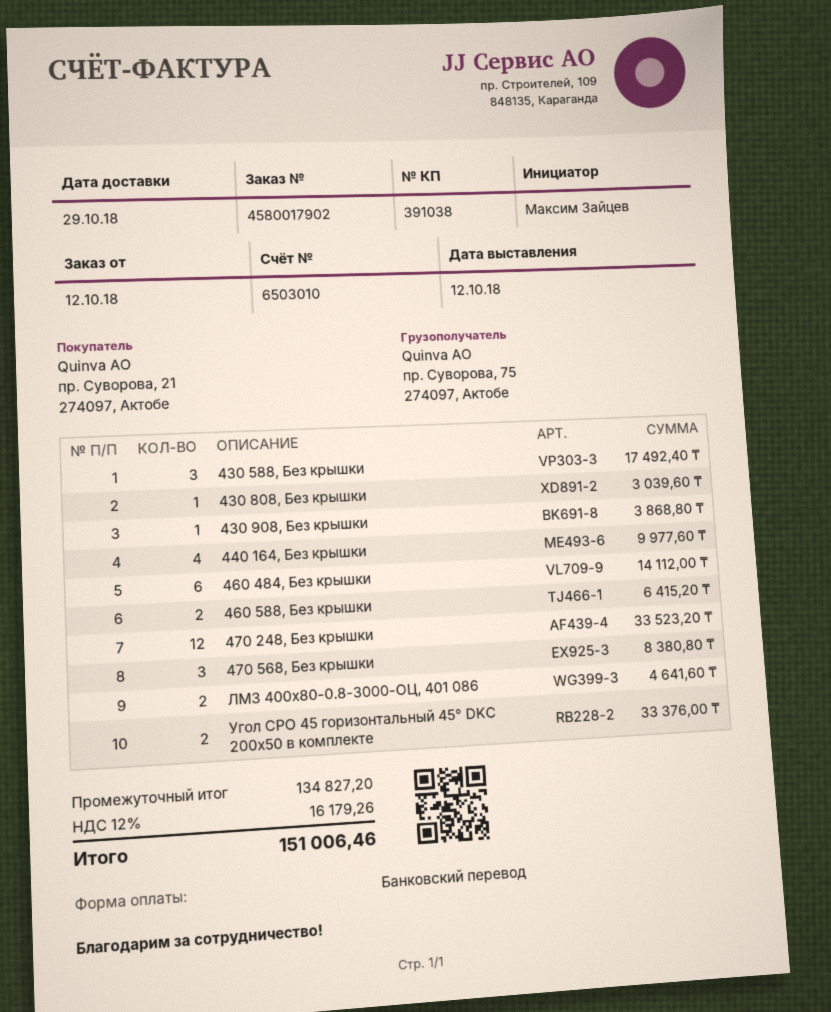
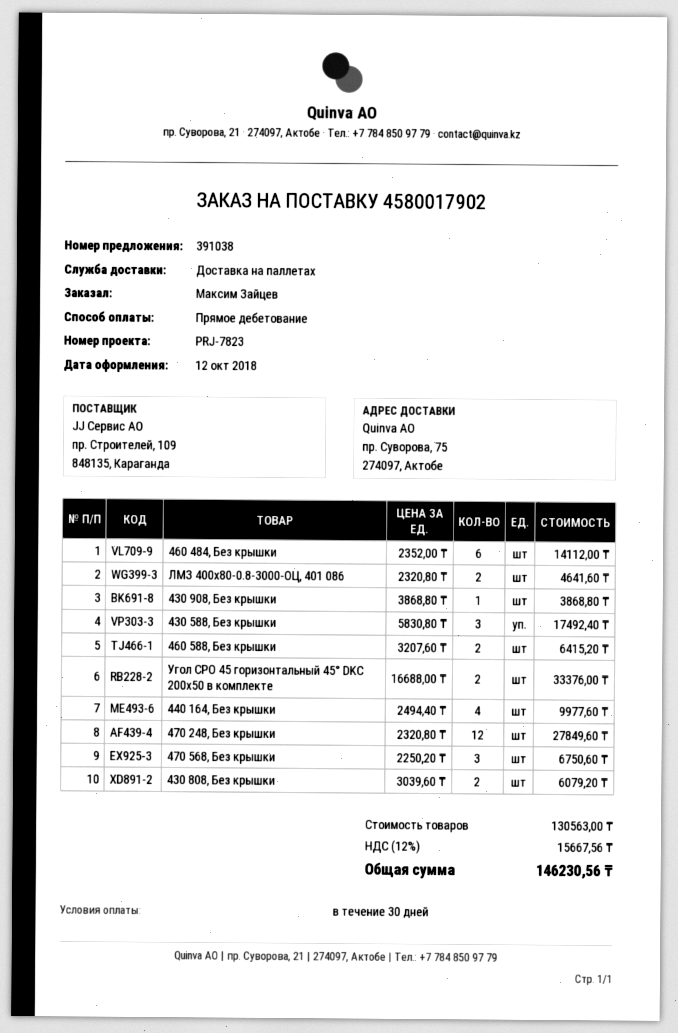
payment method: bank transfer -> direct debit
430 808, Без крышки: 1 for 3039.60 -> 2 for 6079.20
470 248, Без крышки: 12 for 33523.20 -> 12 for 27849.60
470 568, Без крышки: 3 for 8380.80 -> 3 for 6750.60
subtotal: 134827.20 -> 130563.00
tax: 12% = 16179.26 -> 12% = 15667.56
total: 151006.46 -> 146230.56

